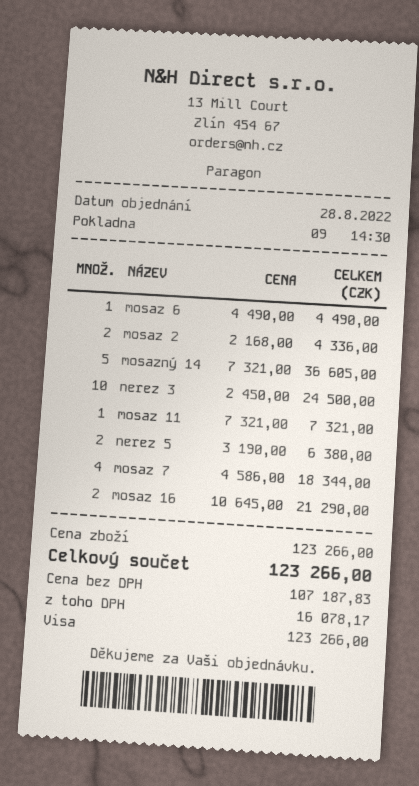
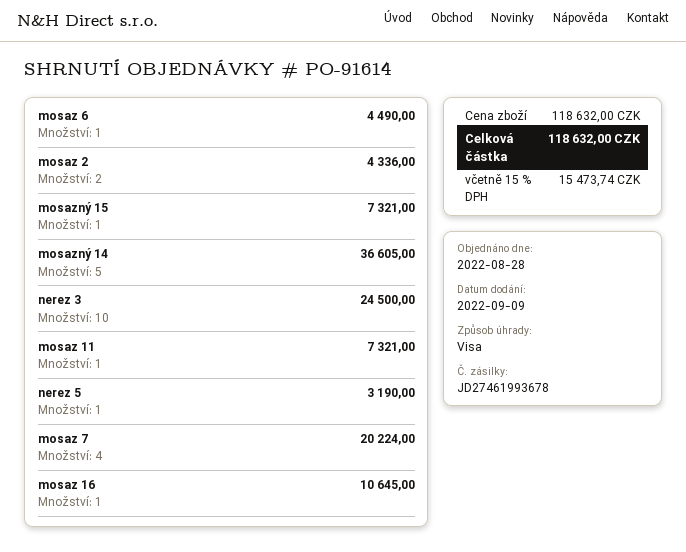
nerez 5: 2 for 6380.00 -> 1 for 3190.00
mosaz 7: 4 for 18344.00 -> 4 for 20224.00
mosaz 16: 2 for 21290.00 -> 1 for 10645.00
mosazný 15: none -> 1 for 7321.00
subtotal: 123266.00 -> 118632.00
tax: 16078.17 -> 15473.74
total: 123266.00 -> 118632.00

